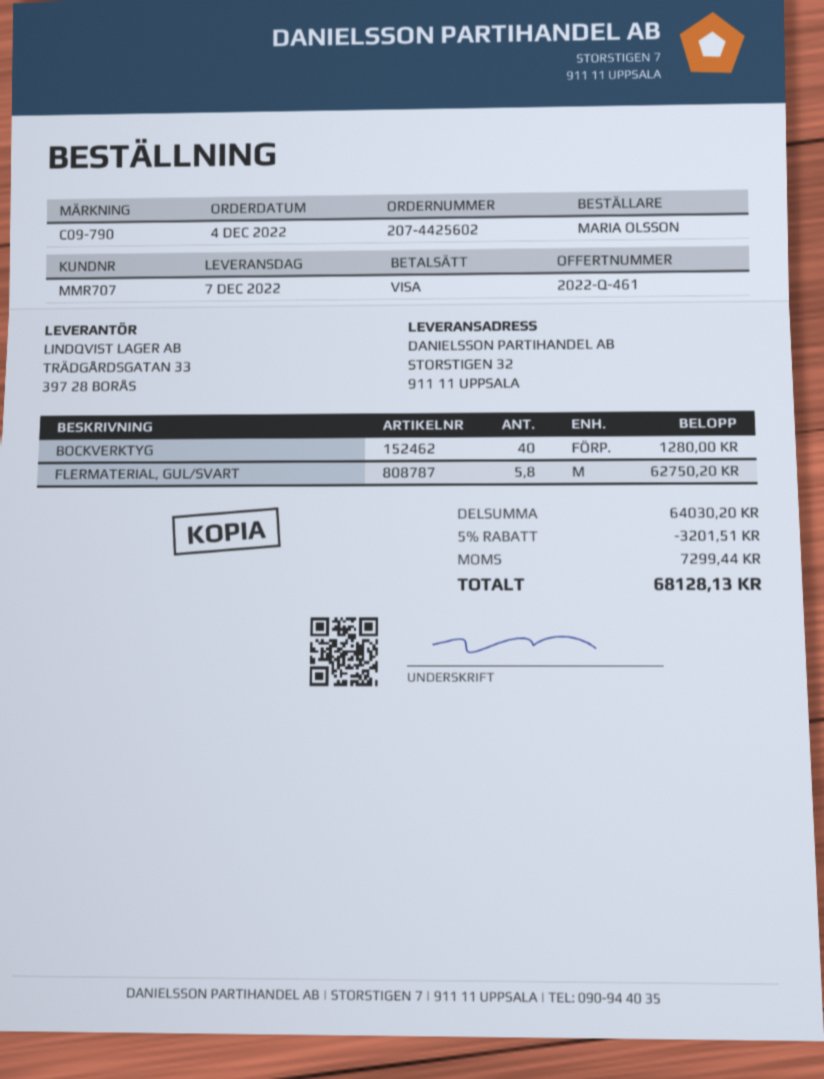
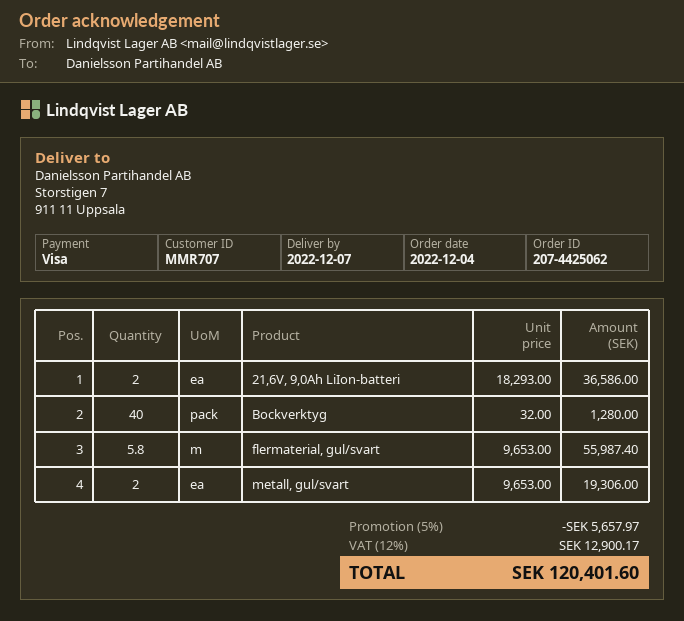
order number: 207-4425602 -> 207-4425062
ship to: STORSTIGEN 32, 911 11 UPPSALA -> Storstigen 7, 911 11 Uppsala
FLERMATERIAL, GUL/SVART: 5.8 for 62750.20 -> 5.8 for 55987.40
21,6V, 9,0Ah LiIon-batteri: none -> 2 for 36586.00
metall, gul/svart: none -> 2 for 19306.00
discount: 5% = 3201.51 -> 5% = 5657.97
tax: 7299.44 -> 12900.17
total: 68128.13 -> 120401.60

